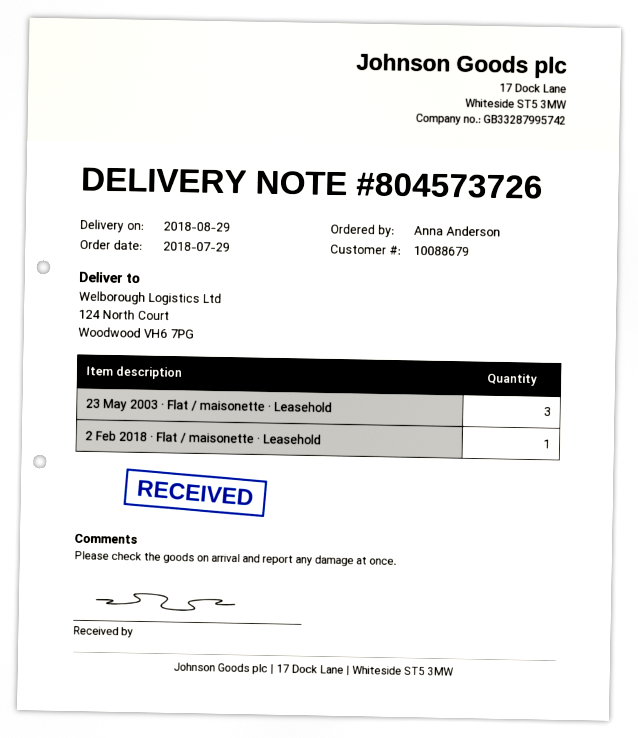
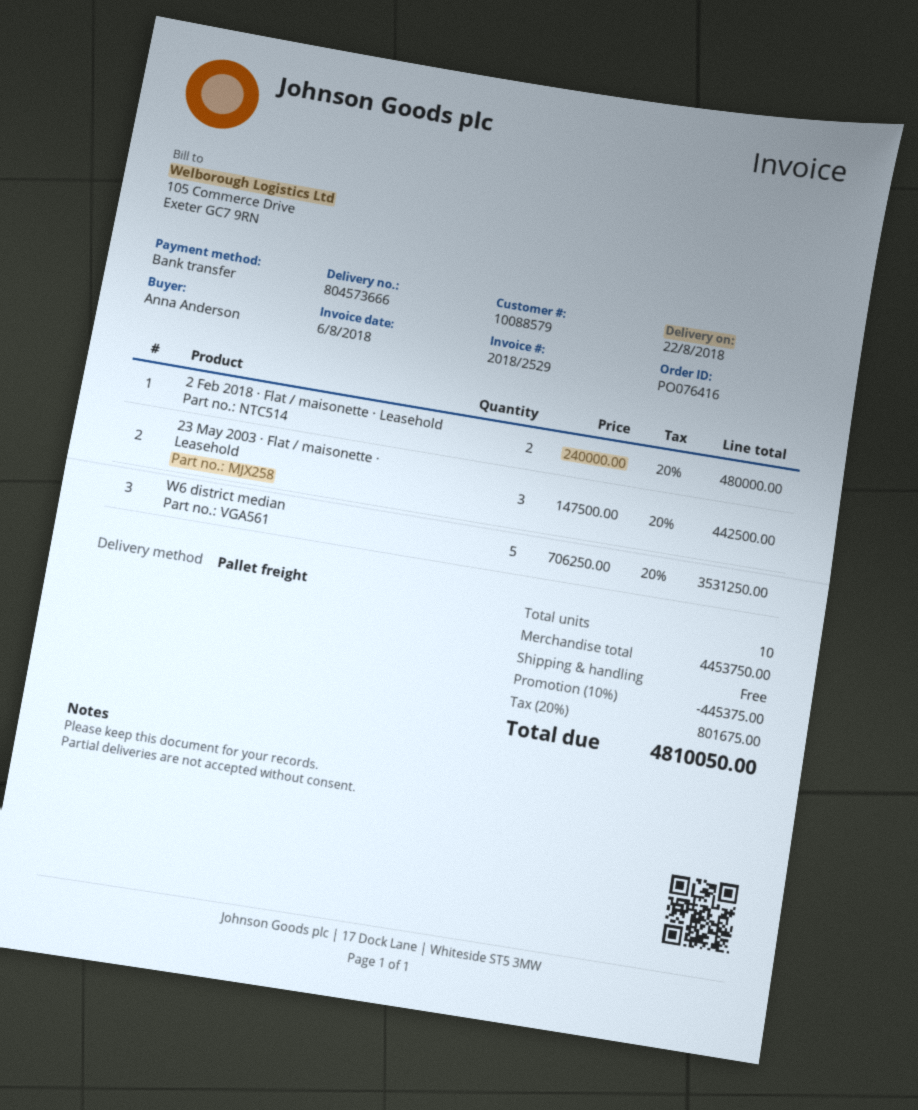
delivery note number: 804573726 -> 804573666
delivery date: 2018-08-29 -> 2018-08-22
customer number: 10088679 -> 10088579
2 Feb 2018 · Flat / maisonette · Leasehold: 1 -> 2
W6 district median: none -> 5

